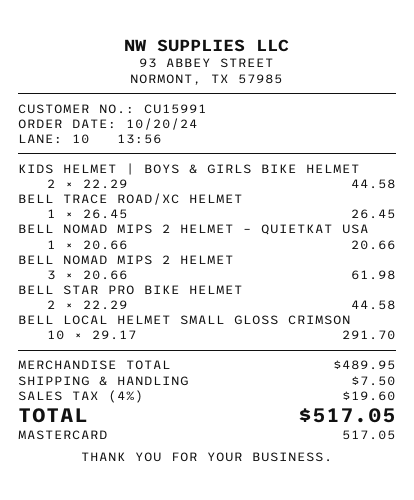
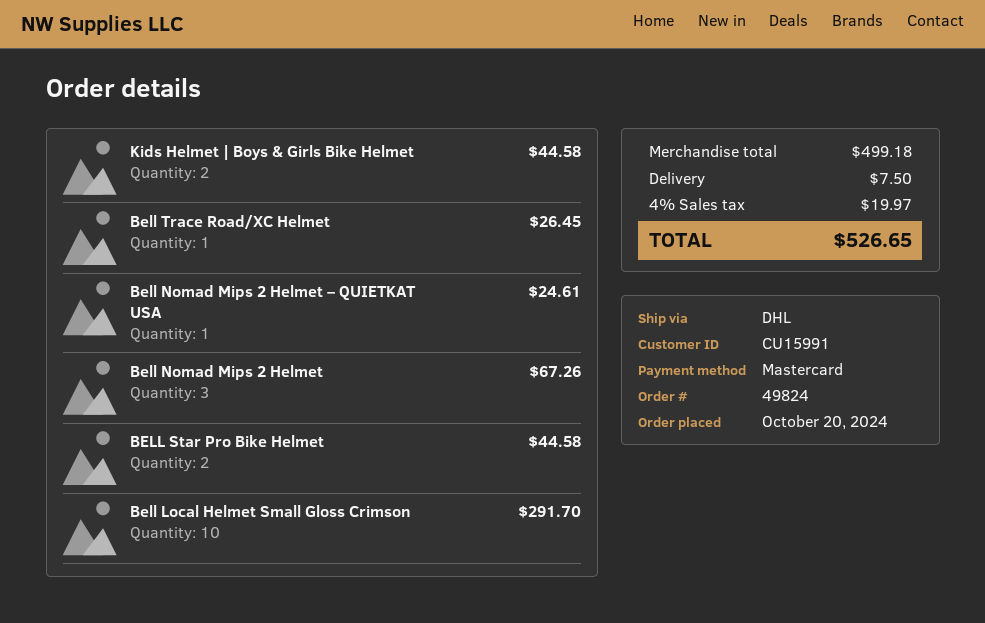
BELL NOMAD MIPS 2 HELMET – QUIETKAT USA: 1 for 20.66 -> 1 for 24.61
BELL NOMAD MIPS 2 HELMET: 3 for 61.98 -> 3 for 67.26
subtotal: 489.95 -> 499.18
tax: 4% = 19.60 -> 4% = 19.97
total: 517.05 -> 526.65

